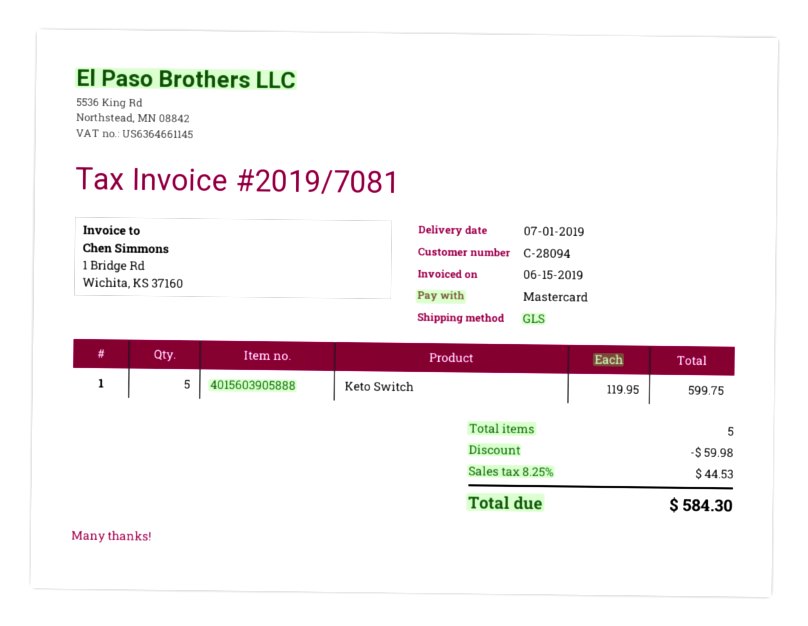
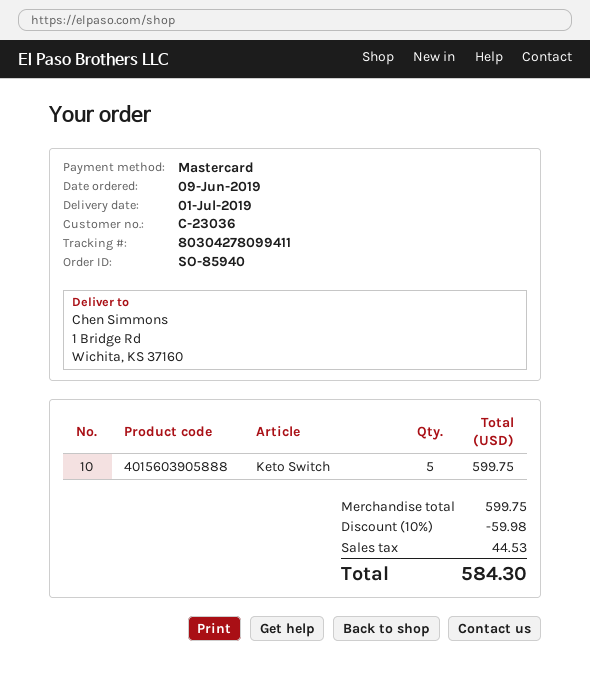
customer number: C-28094 -> C-23036

